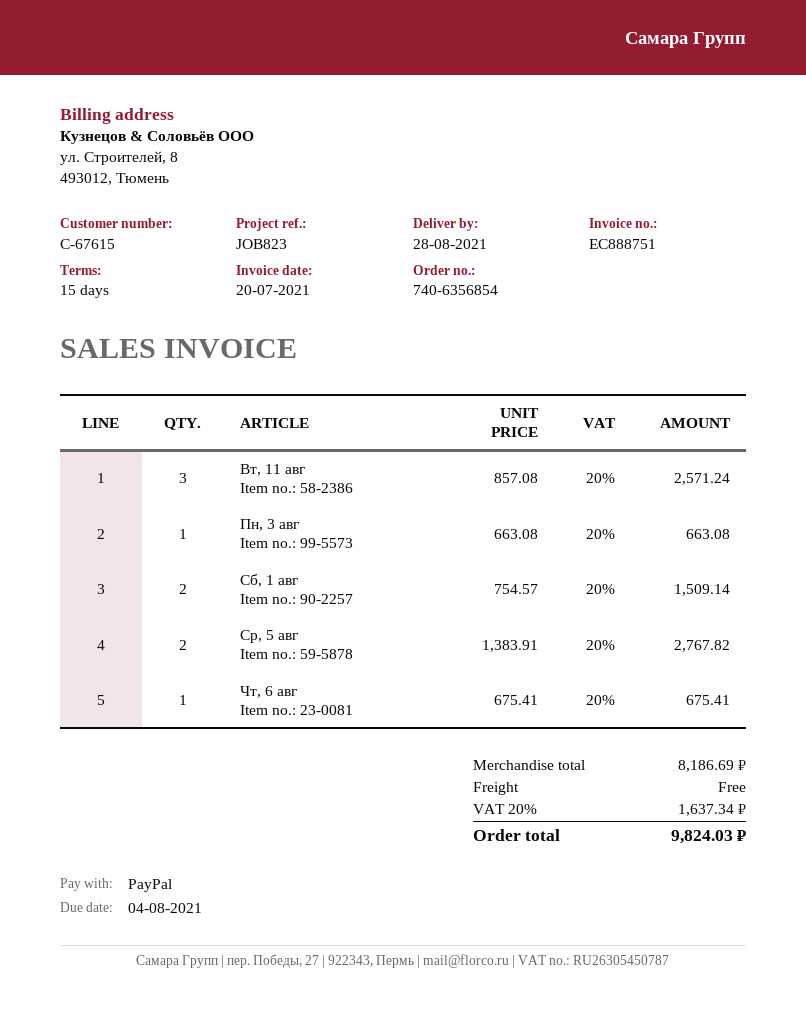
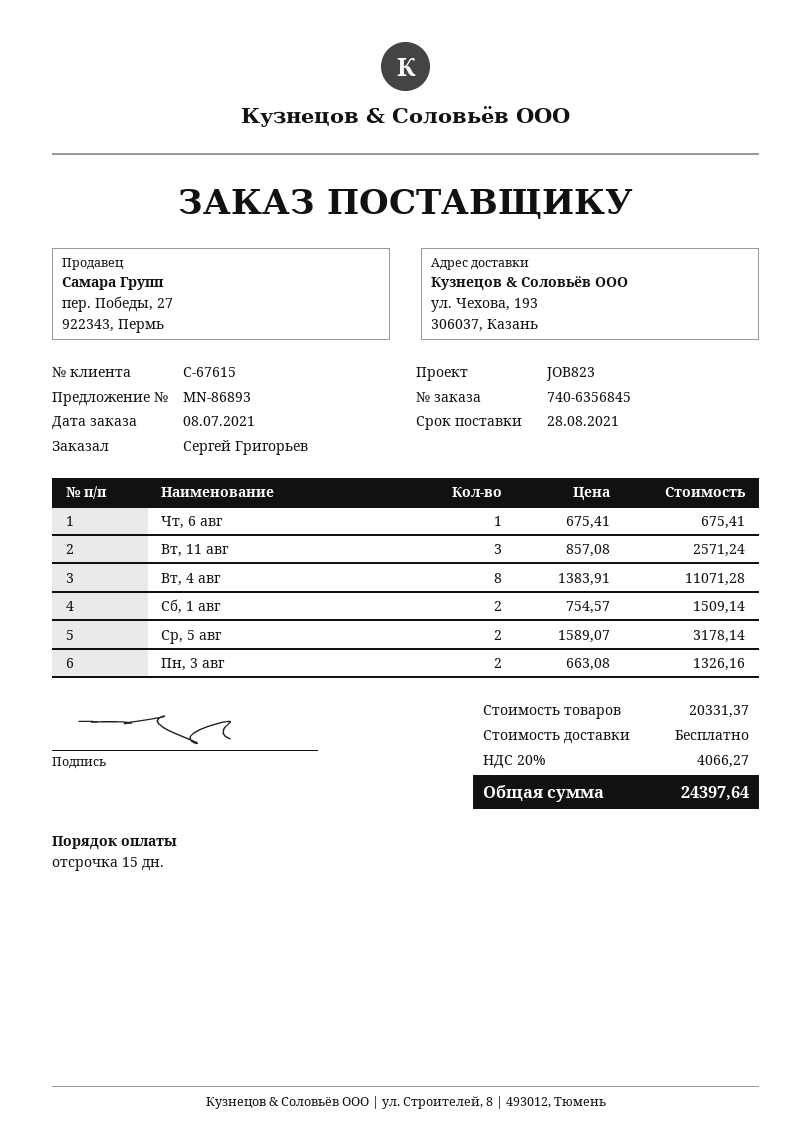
order number: 740-6356854 -> 740-6356845
Пн, 3 авг: 1 x 663.08 = 663.08 -> 2 x 663.08 = 1326.16
Ср, 5 авг: 2 x 1383.91 = 2767.82 -> 2 x 1589.07 = 3178.14
Вт, 4 авг: none -> 8 x 1383.91 = 11071.28
subtotal: 8186.69 -> 20331.37
tax: 20% = 1637.34 -> 20% = 4066.27
total: 9824.03 -> 24397.64

